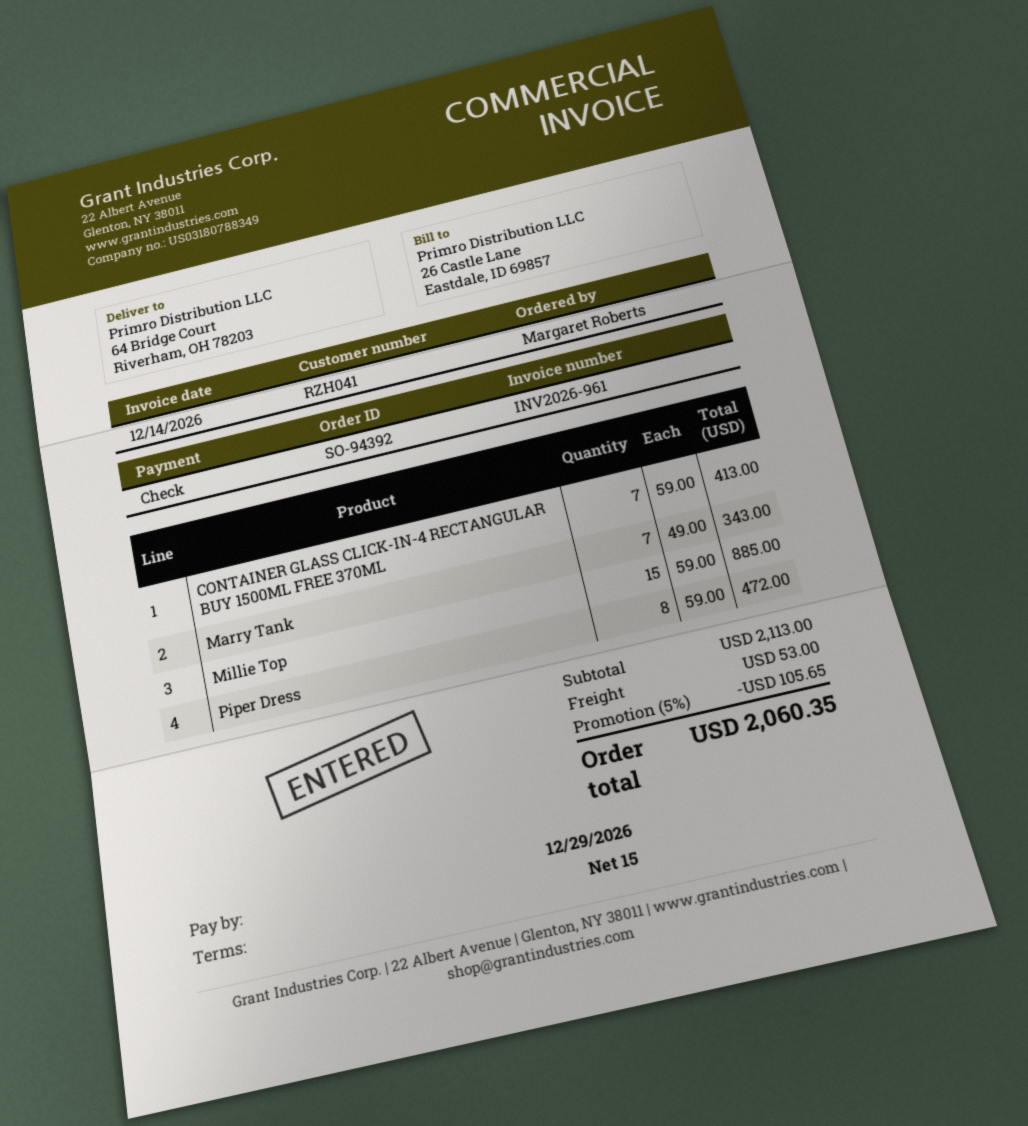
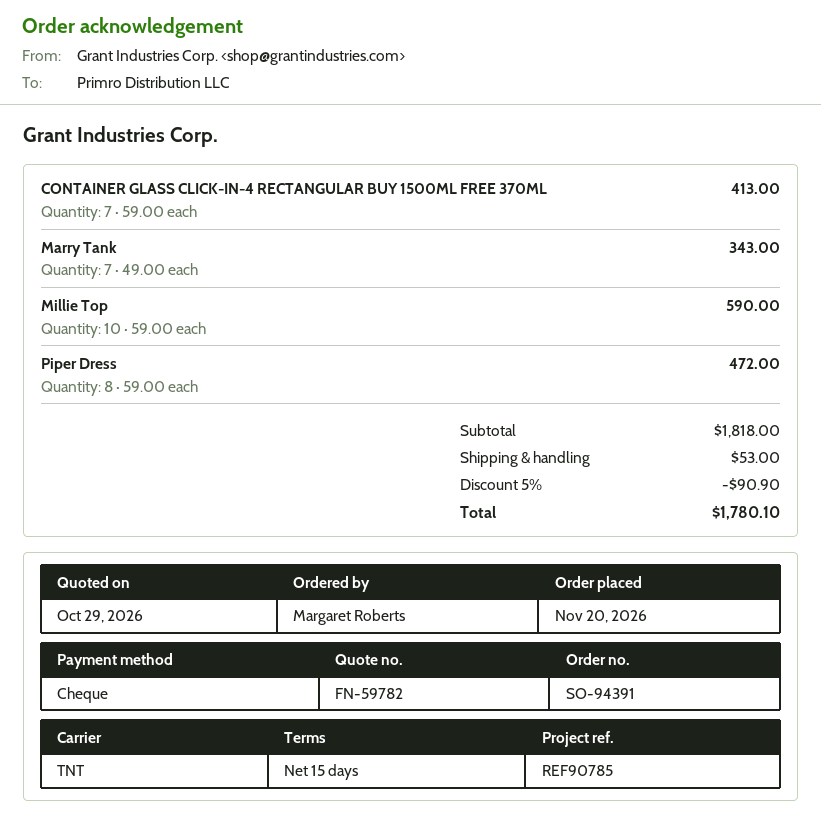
order number: SO-94392 -> SO-94391
Millie Top: 15 x 59.00 = 885.00 -> 10 x 59.00 = 590.00
subtotal: 2113.00 -> 1818.00
discount: 5% = 105.65 -> 5% = 90.90
total: 2060.35 -> 1780.10

